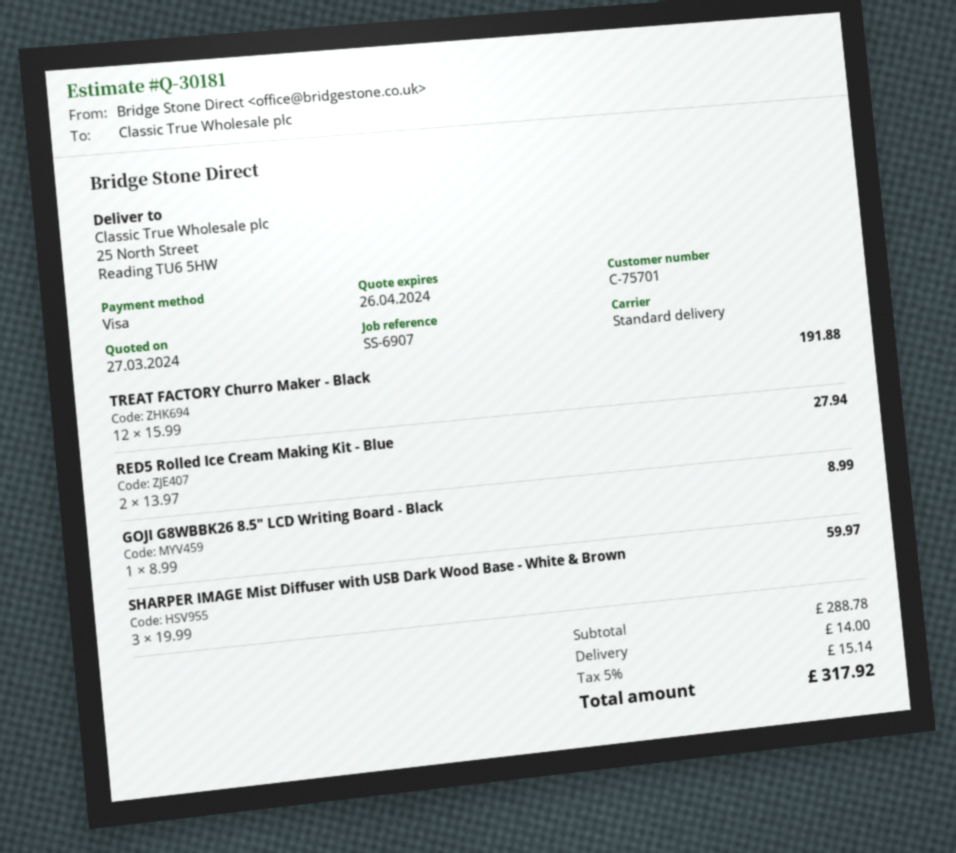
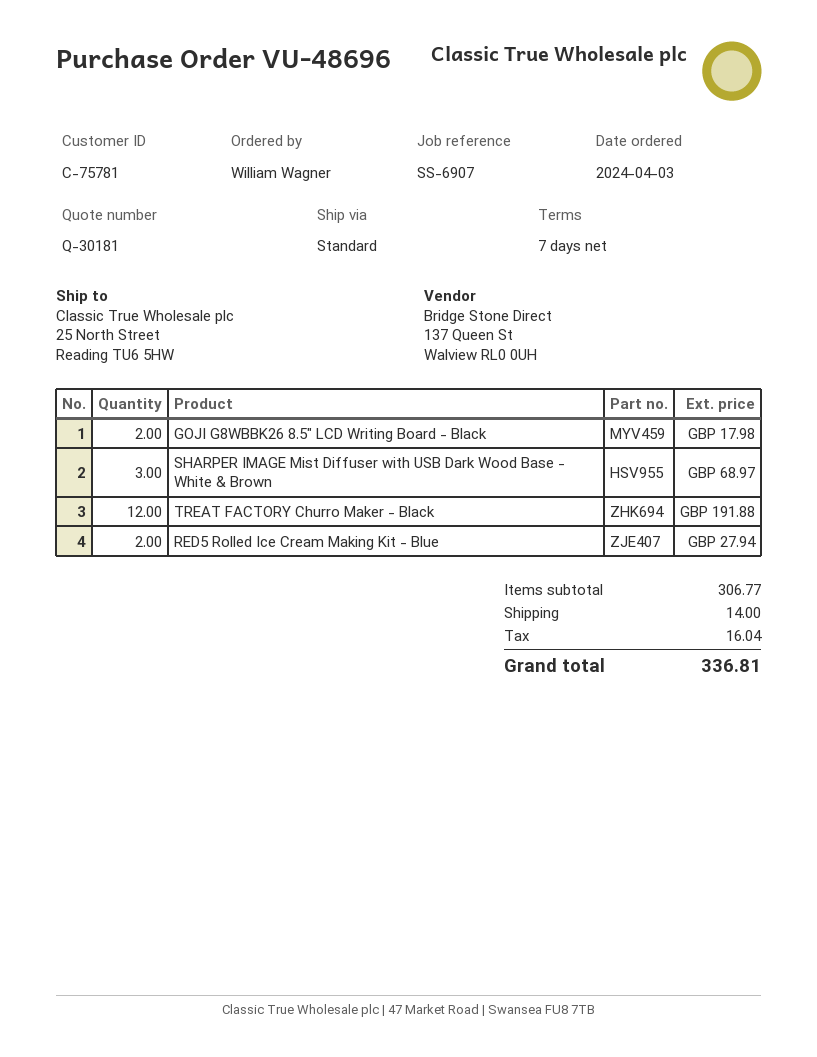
customer number: C-75701 -> C-75781
GOJI G8WBBK26 8.5" LCD Writing Board - Black: 1 for 8.99 -> 2 for 17.98
SHARPER IMAGE Mist Diffuser with USB Dark Wood Base - White & Brown: 3 for 59.97 -> 3 for 68.97
subtotal: 288.78 -> 306.77
tax: 15.14 -> 16.04
total: 317.92 -> 336.81

